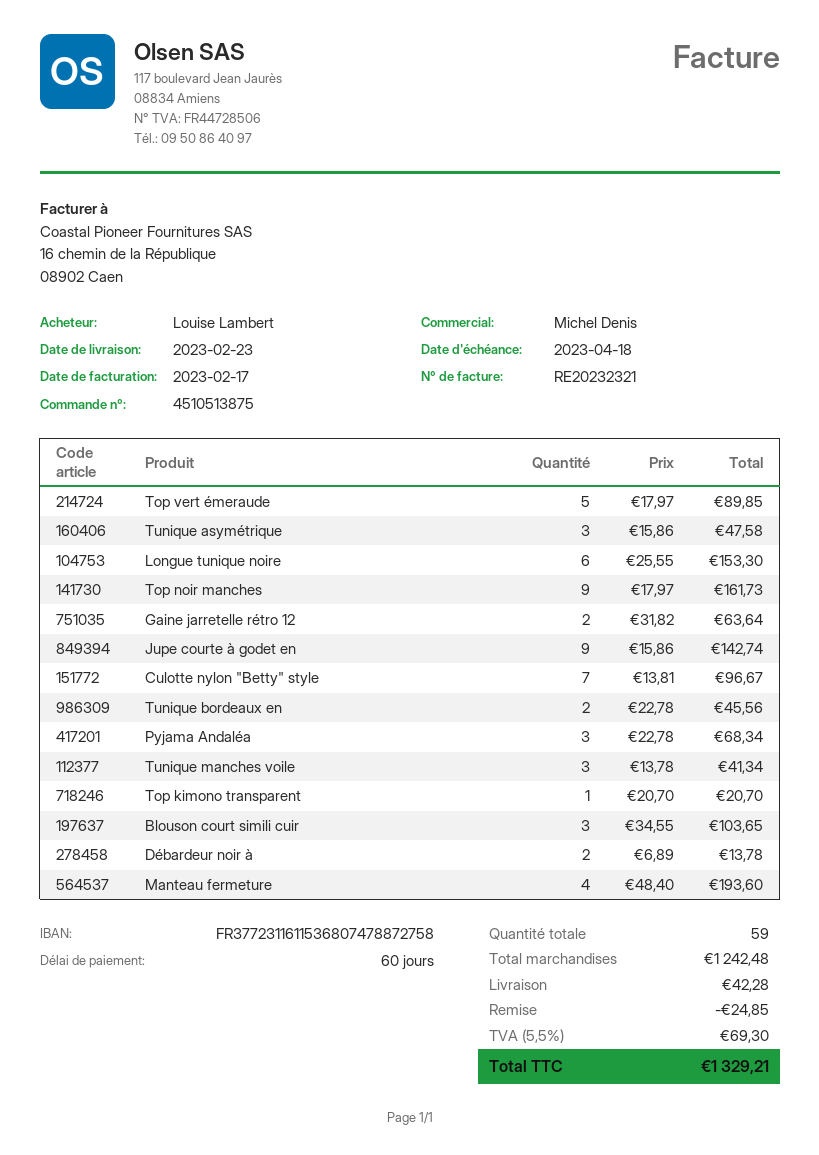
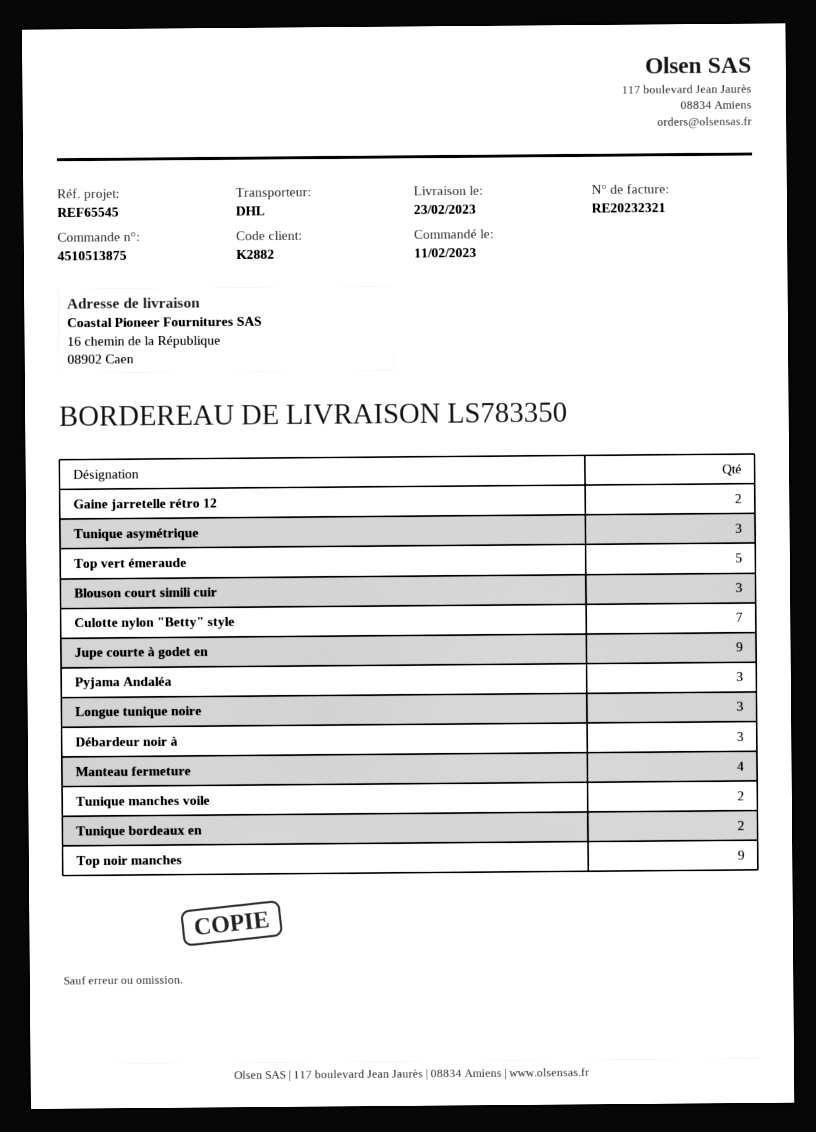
Longue tunique noire: 6 -> 3
Tunique manches voile: 3 -> 2
Top kimono transparent: 1 -> none
Débardeur noir à: 2 -> 3

